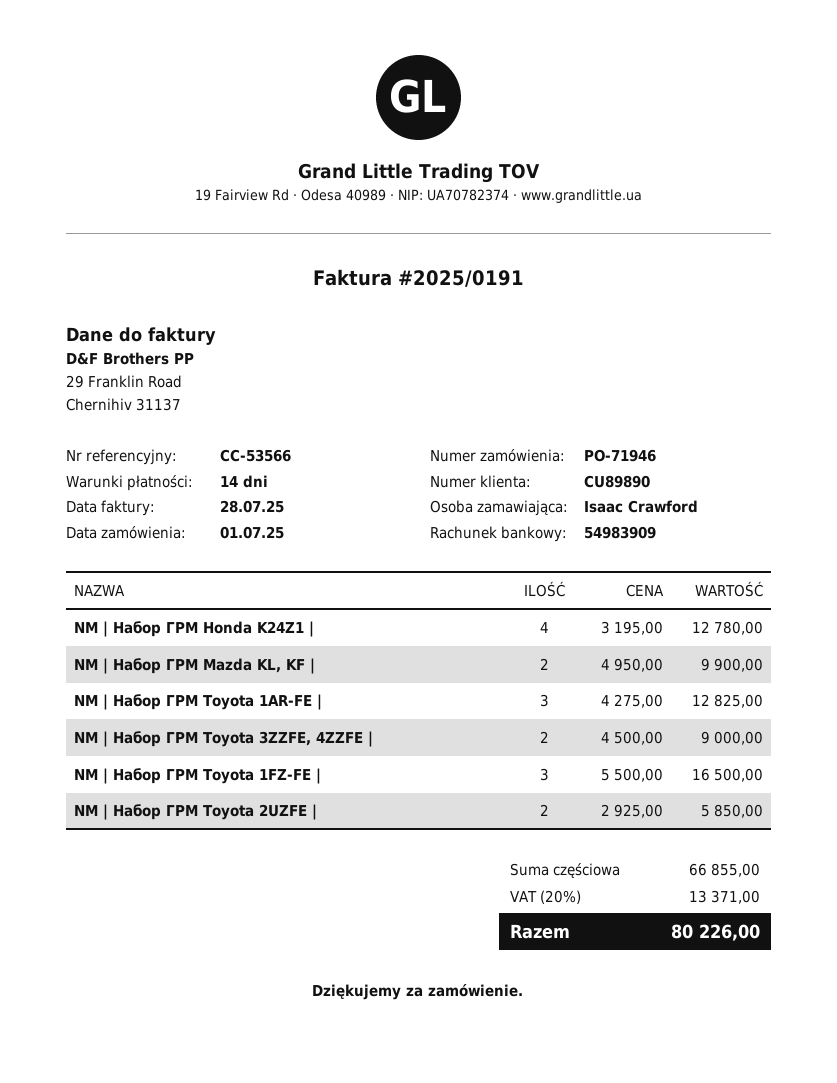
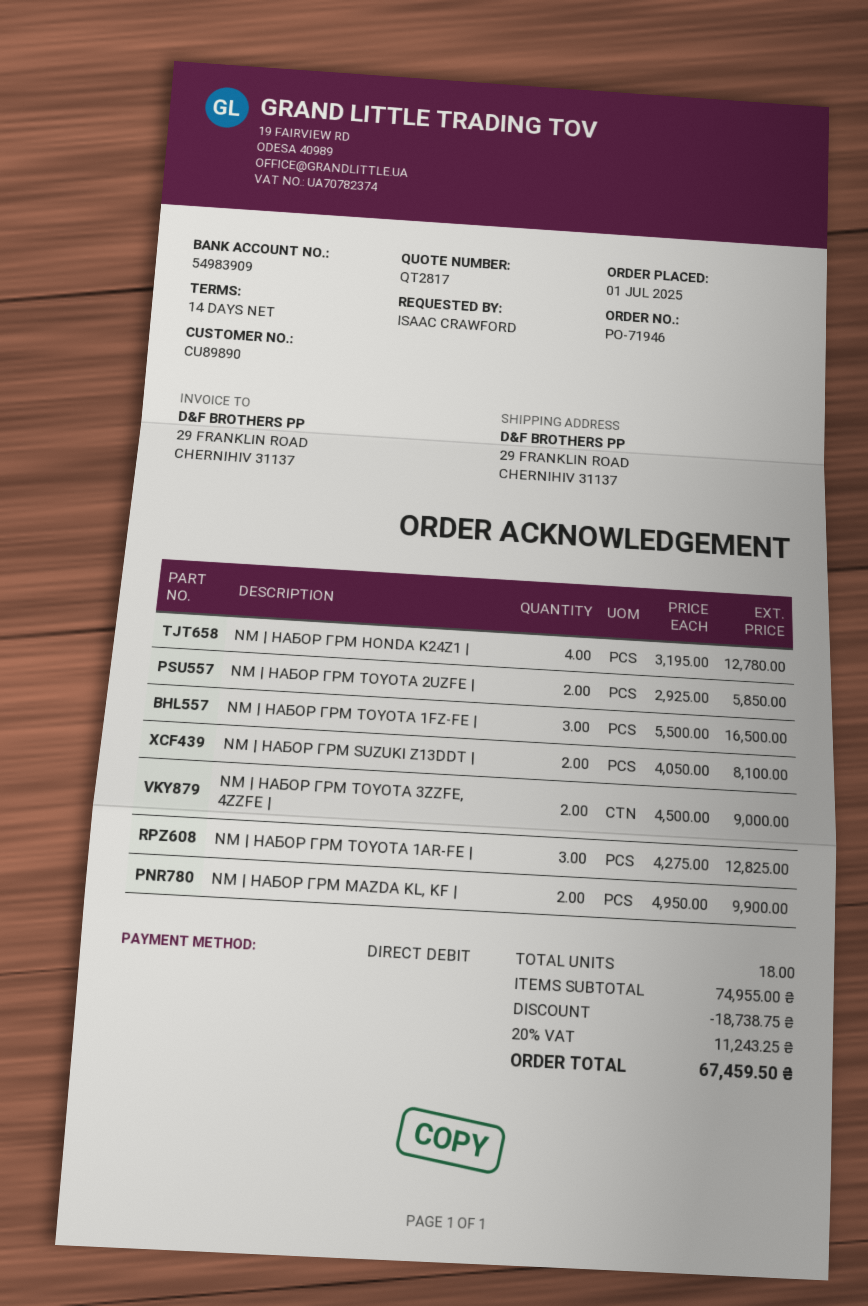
NM | НАБОР ГРМ SUZUKI Z13DDT |: none -> 2 x 4050.00 = 8100.00
subtotal: 66855.00 -> 74955.00
discount: none -> 18738.75
tax: 20% = 13371.00 -> 20% = 11243.25
total: 80226.00 -> 67459.50

